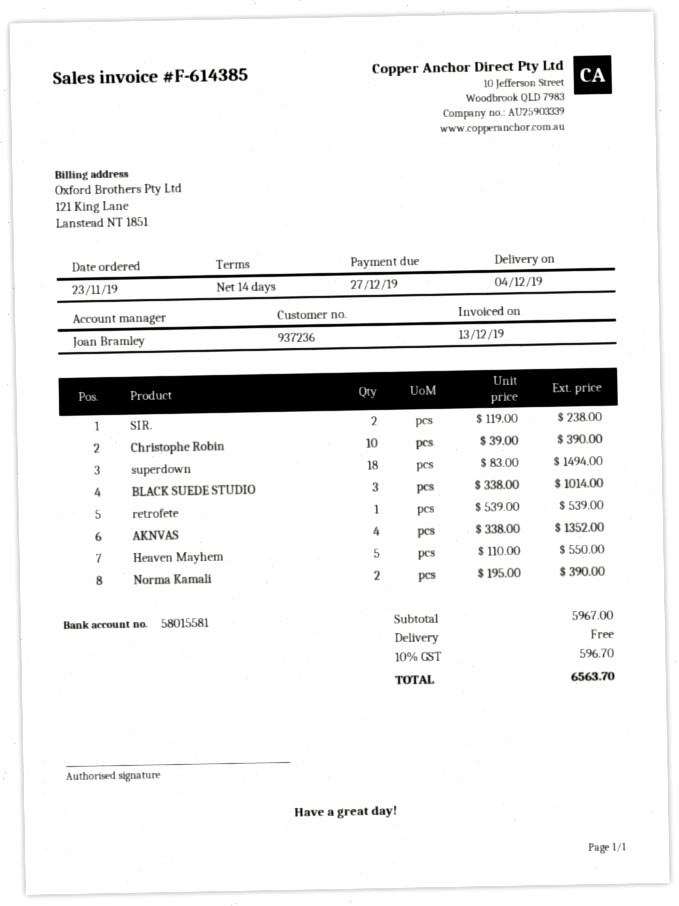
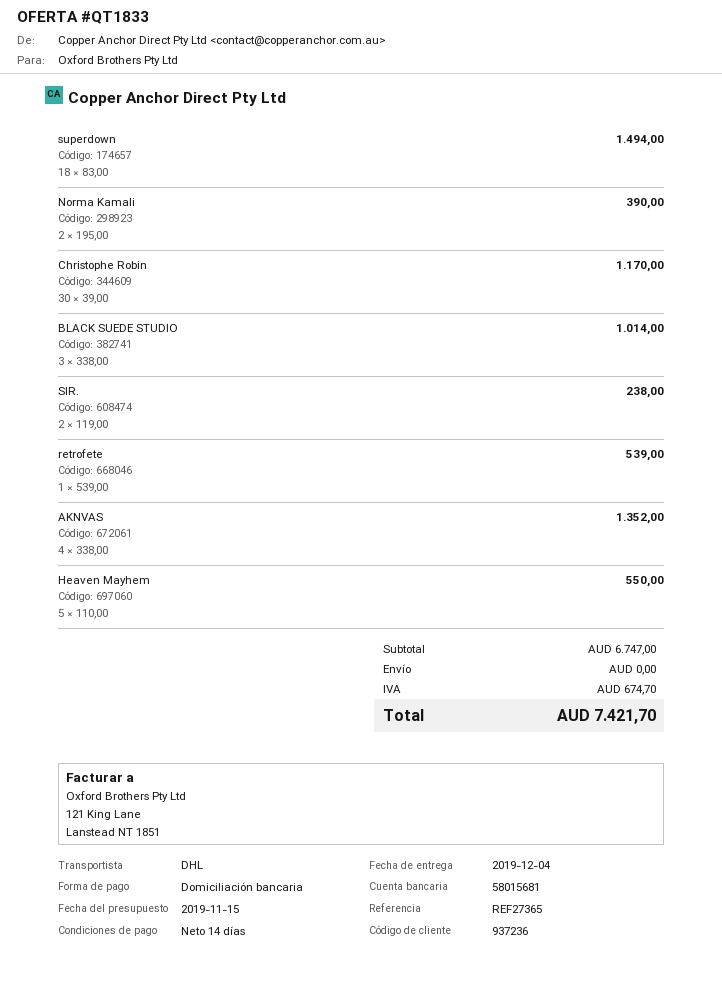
bank account: 58015581 -> 58015681
Christophe Robin: 10 x 39.00 = 390.00 -> 30 x 39.00 = 1170.00
subtotal: 5967.00 -> 6747.00
tax: 596.70 -> 674.70
total: 6563.70 -> 7421.70

